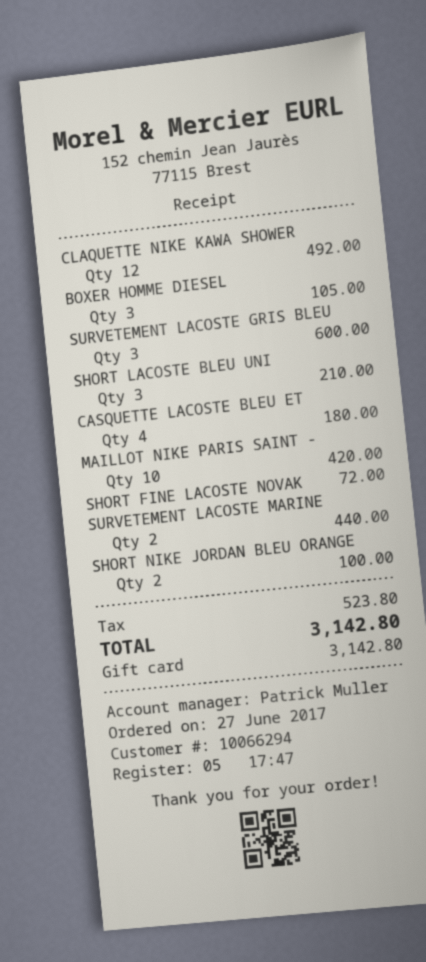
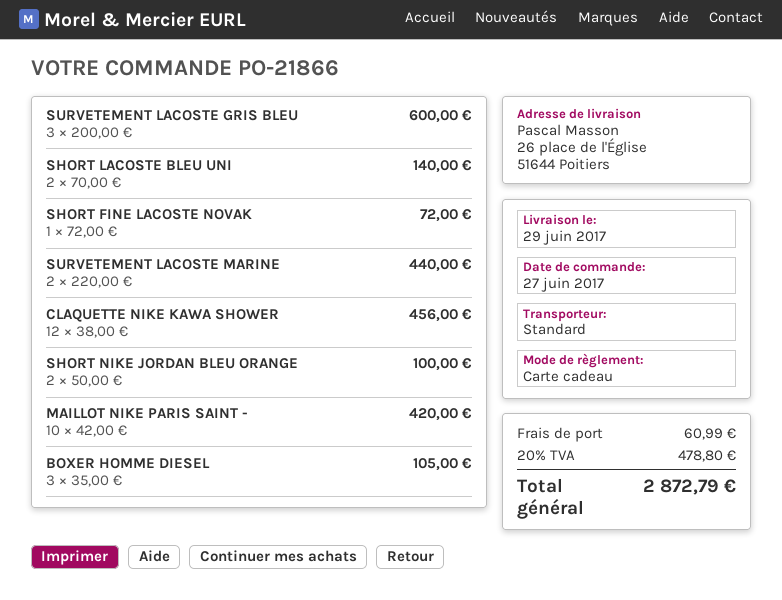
CLAQUETTE NIKE KAWA SHOWER: 12 for 492.00 -> 12 for 456.00
SHORT LACOSTE BLEU UNI: 3 for 210.00 -> 2 for 140.00
CASQUETTE LACOSTE BLEU ET: 4 for 180.00 -> none
shipping: none -> 60.99
tax: 523.80 -> 478.80
total: 3142.80 -> 2872.79

